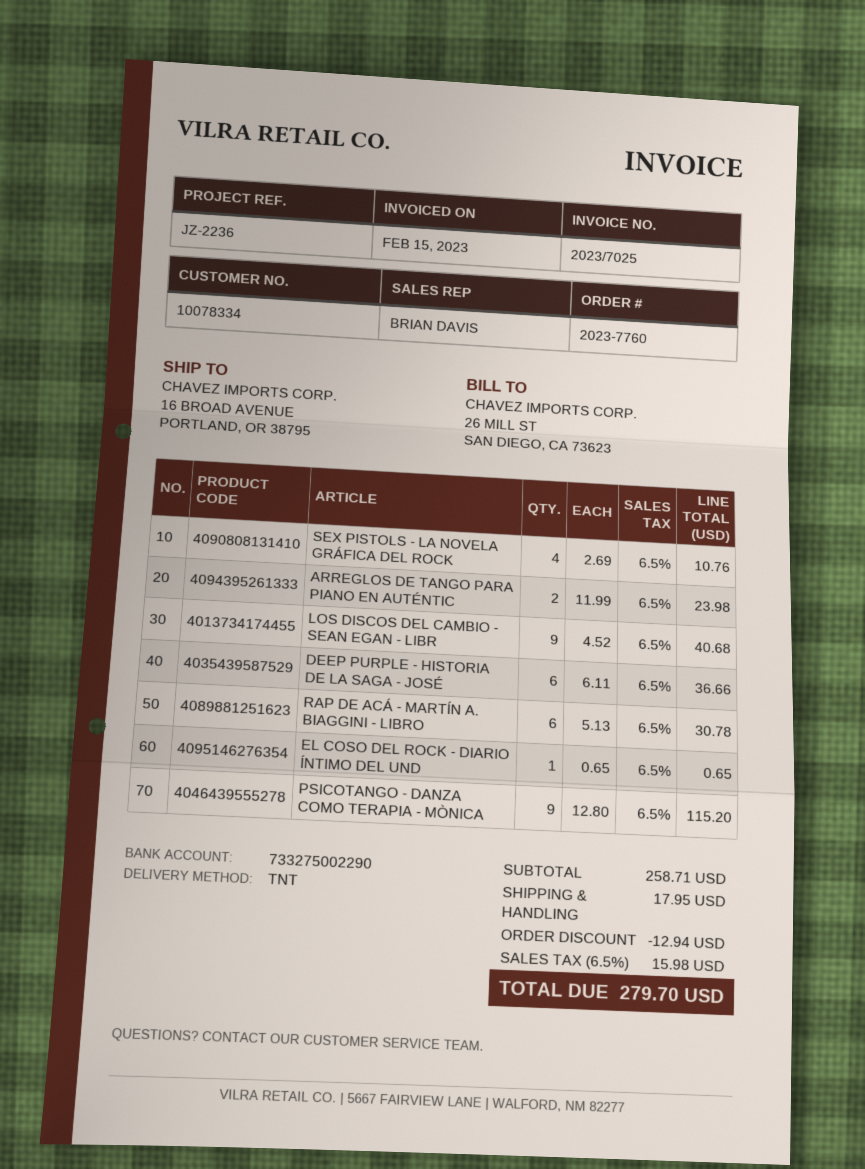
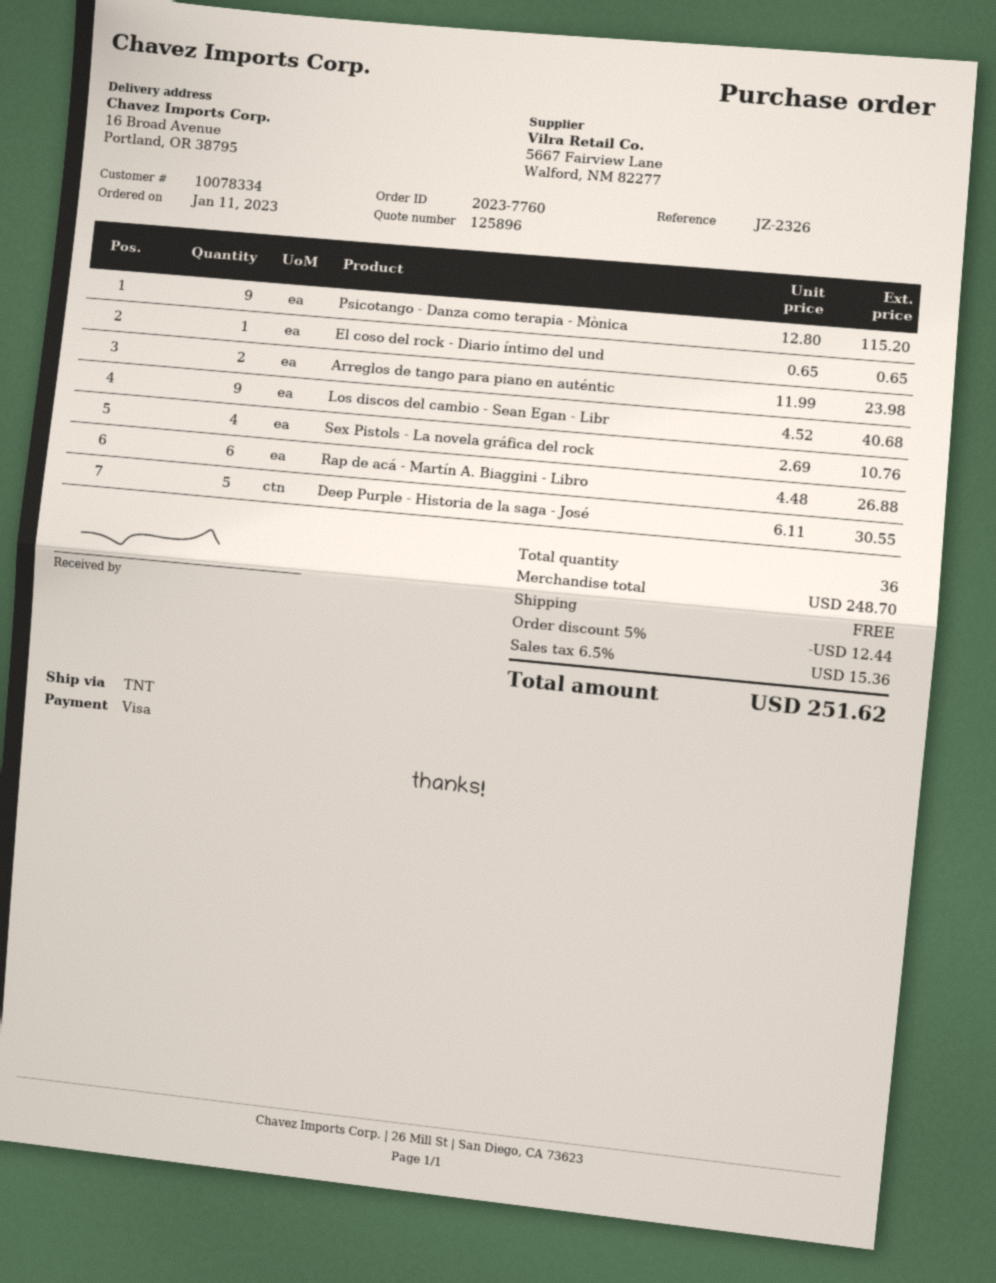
reference: JZ-2236 -> JZ-2326
DEEP PURPLE - HISTORIA DE LA SAGA - JOSÉ: 6 x 6.11 = 36.66 -> 5 x 6.11 = 30.55
RAP DE ACÁ - MARTÍN A. BIAGGINI - LIBRO: 6 x 5.13 = 30.78 -> 6 x 4.48 = 26.88
subtotal: 258.71 -> 248.70
discount: 12.94 -> 12.44
shipping: 17.95 -> 0.00
tax: 6.5% = 15.98 -> 6.5% = 15.36
total: 279.70 -> 251.62

